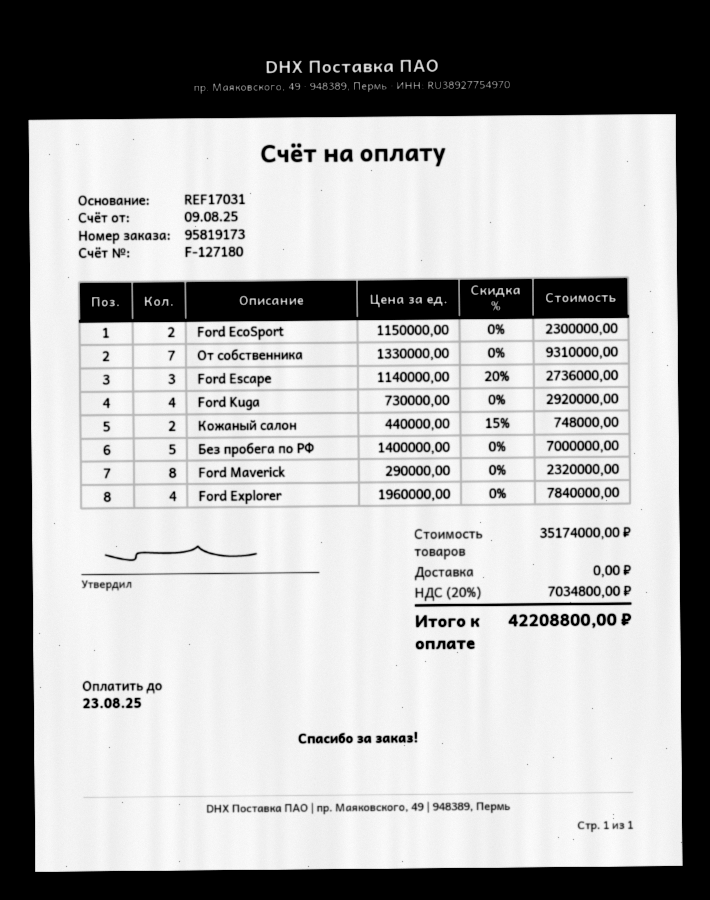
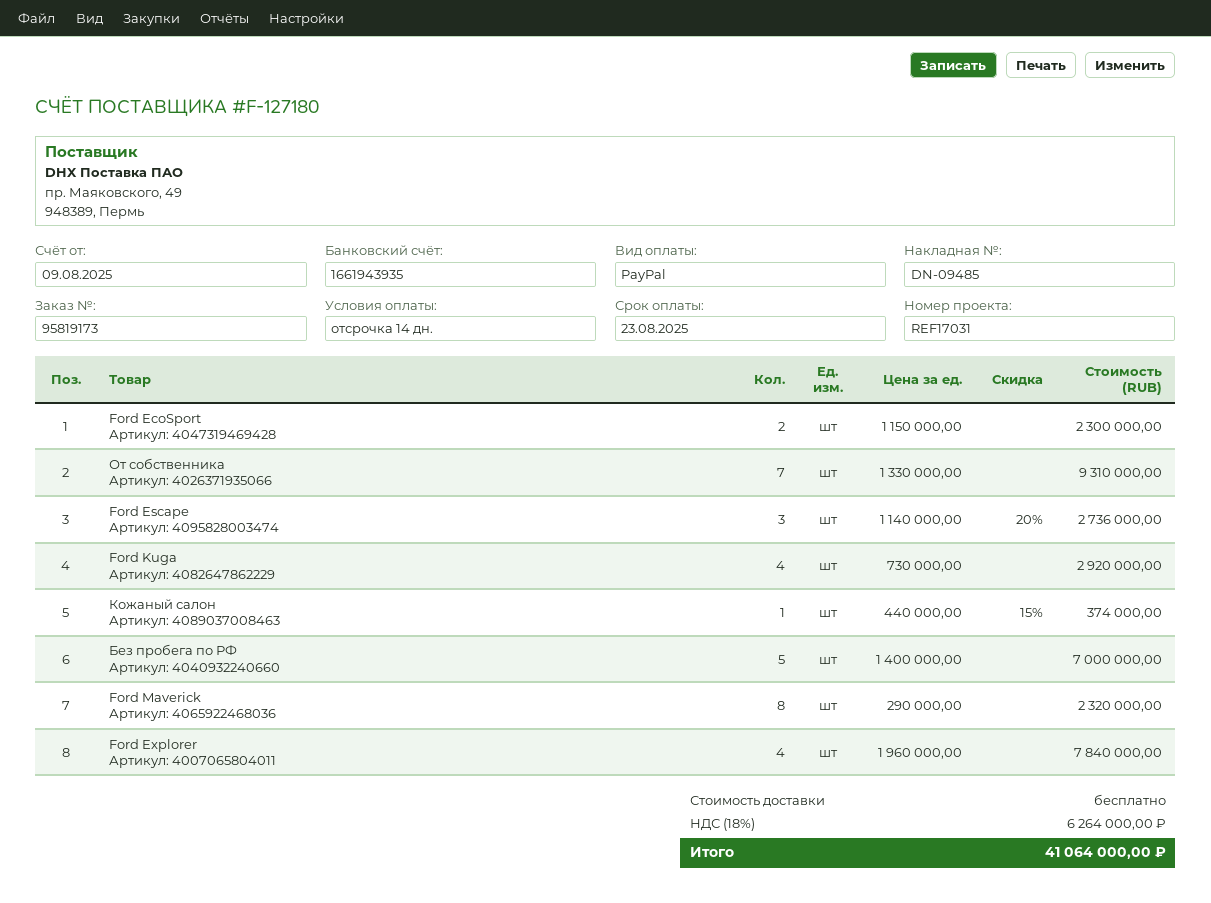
Кожаный салон: 2 x 440000.00 - 15% = 748000.00 -> 1 x 440000.00 - 15% = 374000.00
tax: 20% = 7034800.00 -> 18% = 6264000.00
total: 42208800.00 -> 41064000.00

